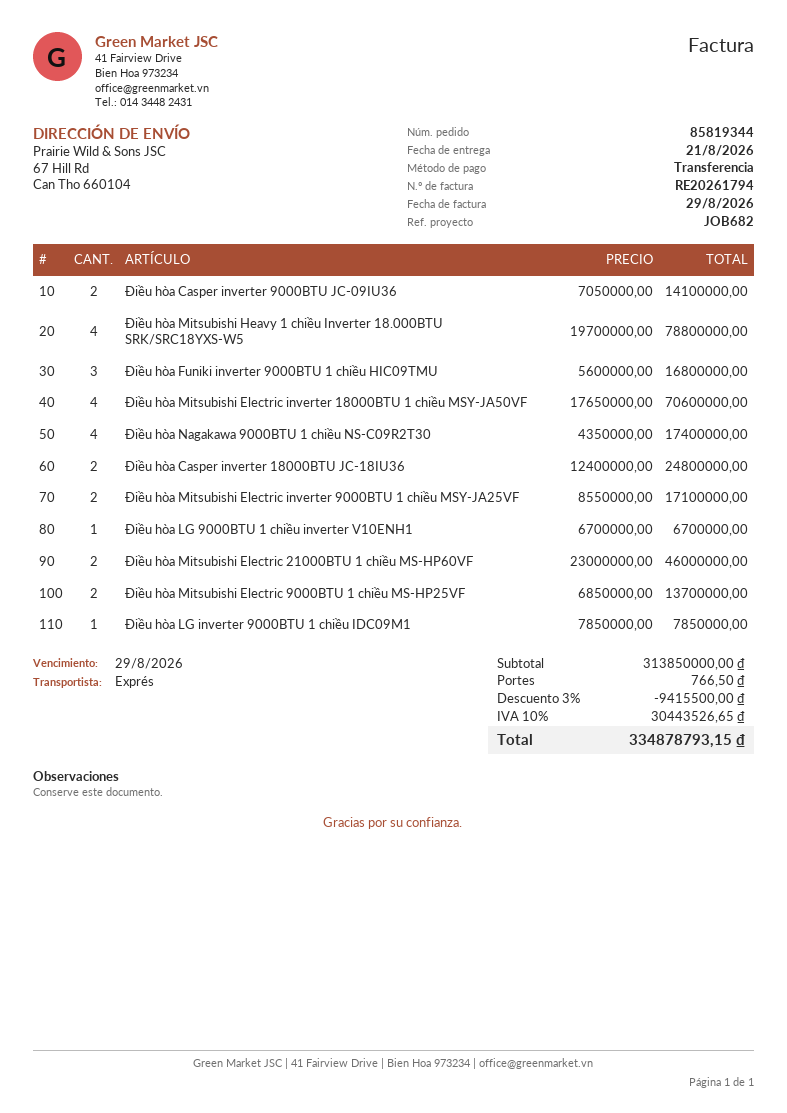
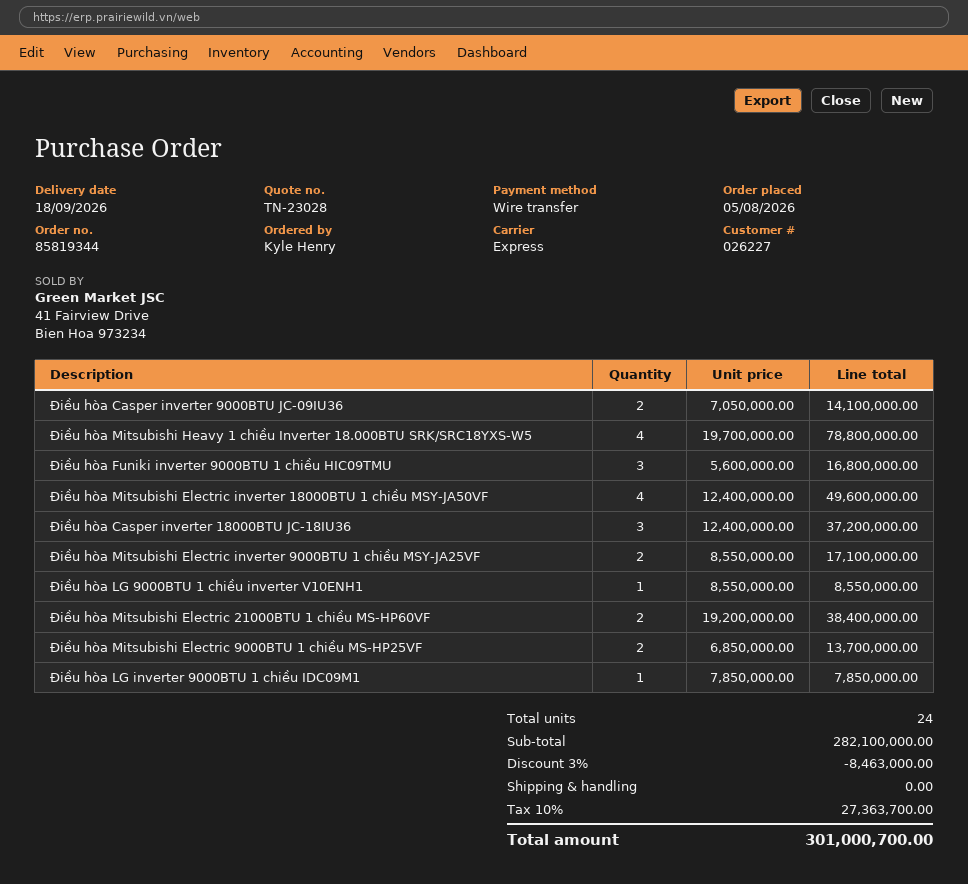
delivery date: 2026-08-21 -> 2026-09-18
Điều hòa Mitsubishi Electric inverter 18000BTU 1 chiều MSY-JA50VF: 4 x 17650000.00 = 70600000.00 -> 4 x 12400000.00 = 49600000.00
Điều hòa Nagakawa 9000BTU 1 chiều NS-C09R2T30: 4 x 4350000.00 = 17400000.00 -> none
Điều hòa Casper inverter 18000BTU JC-18IU36: 2 x 12400000.00 = 24800000.00 -> 3 x 12400000.00 = 37200000.00
Điều hòa LG 9000BTU 1 chiều inverter V10ENH1: 1 x 6700000.00 = 6700000.00 -> 1 x 8550000.00 = 8550000.00
Điều hòa Mitsubishi Electric 21000BTU 1 chiều MS-HP60VF: 2 x 23000000.00 = 46000000.00 -> 2 x 19200000.00 = 38400000.00
subtotal: 313850000.00 -> 282100000.00
discount: 3% = 9415500.00 -> 3% = 8463000.00
shipping: 766.50 -> 0.00
tax: 10% = 30443526.65 -> 10% = 27363700.00
total: 334878793.15 -> 301000700.00

